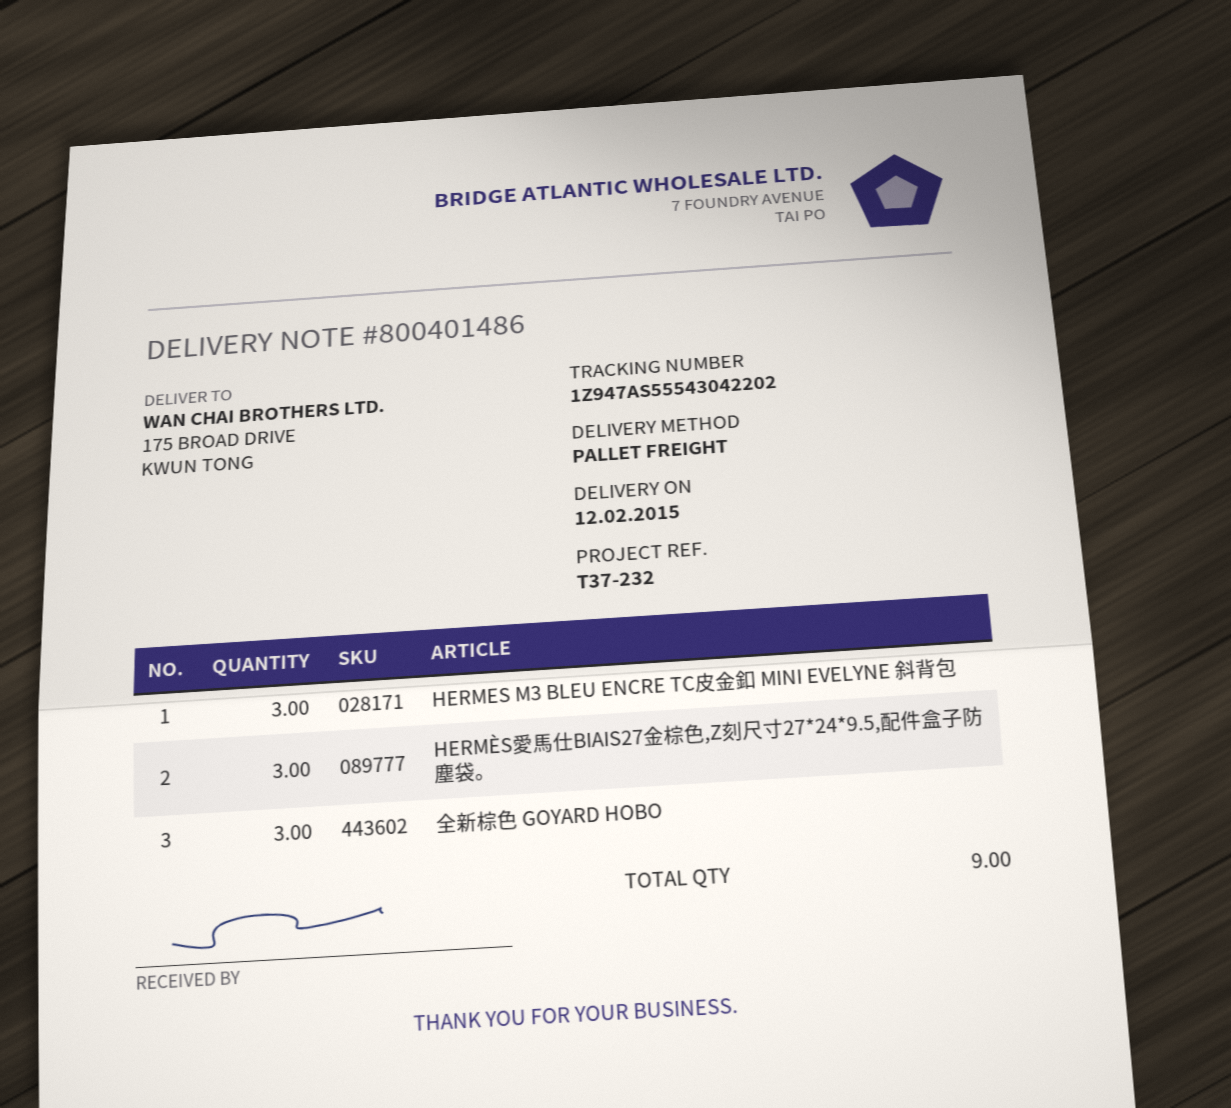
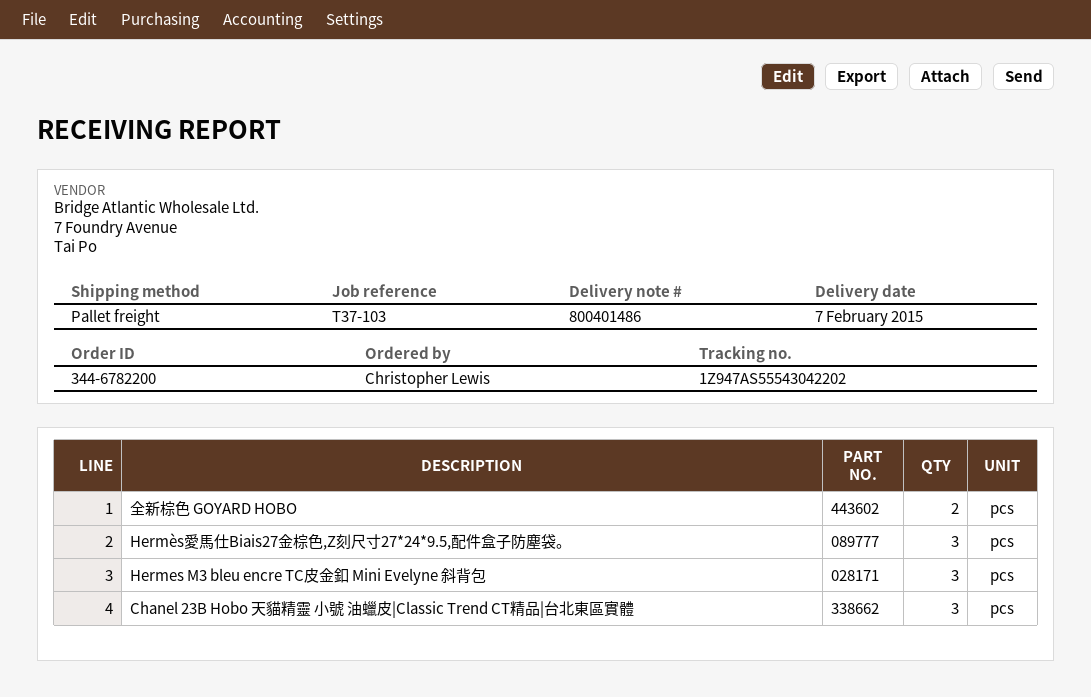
delivery date: 2015-02-12 -> 2015-02-07
reference: T37-232 -> T37-103
全新棕色 GOYARD HOBO: 3 -> 2
Chanel 23B Hobo 天貓精靈 小號 油蠟皮|Classic Trend CT精品|台北東區實體: none -> 3

